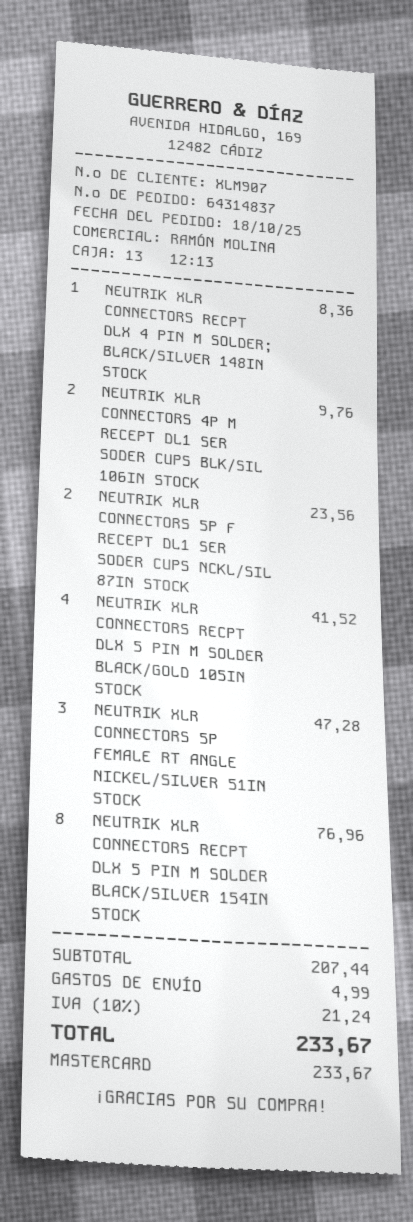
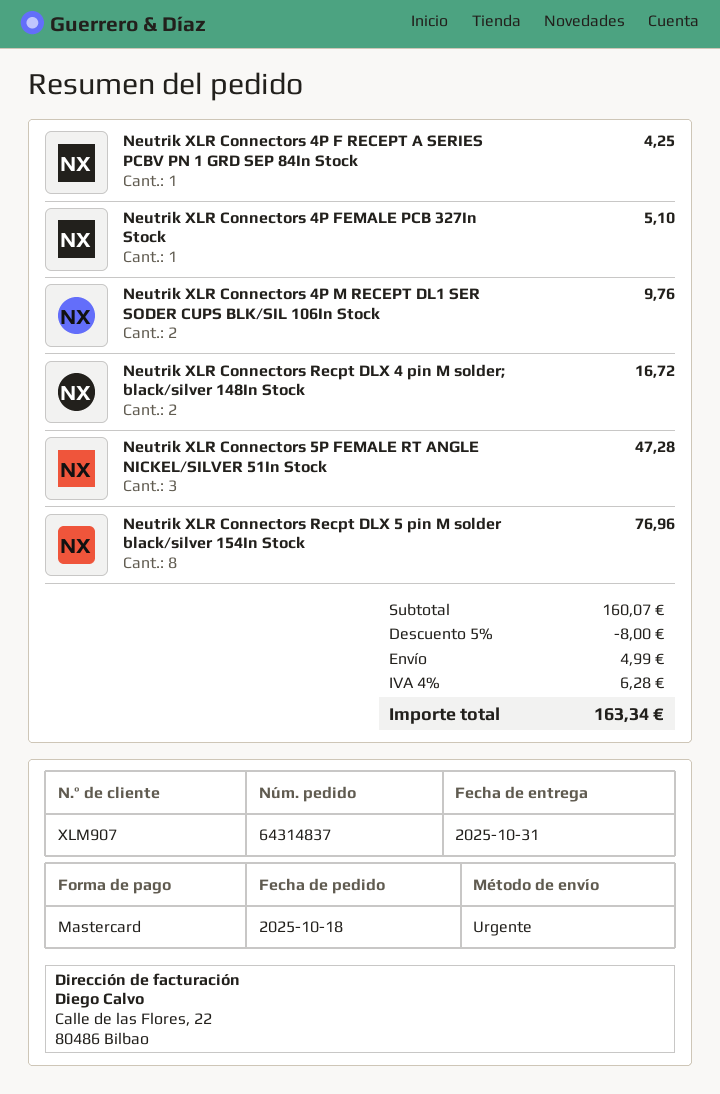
NEUTRIK XLR CONNECTORS RECPT DLX 4 PIN M SOLDER; BLACK/SILVER 148IN STOCK: 1 for 8.36 -> 2 for 16.72
NEUTRIK XLR CONNECTORS 5P F RECEPT DL1 SER SODER CUPS NCKL/SIL 87IN STOCK: 2 for 23.56 -> none
NEUTRIK XLR CONNECTORS RECPT DLX 5 PIN M SOLDER BLACK/GOLD 105IN STOCK: 4 for 41.52 -> none
Neutrik XLR Connectors 4P F RECEPT A SERIES PCBV PN 1 GRD SEP 84In Stock: none -> 1 for 4.25
Neutrik XLR Connectors 4P FEMALE PCB 327In Stock: none -> 1 for 5.10
subtotal: 207.44 -> 160.07
discount: none -> 5% = 8.00
tax: 10% = 21.24 -> 4% = 6.28
total: 233.67 -> 163.34

